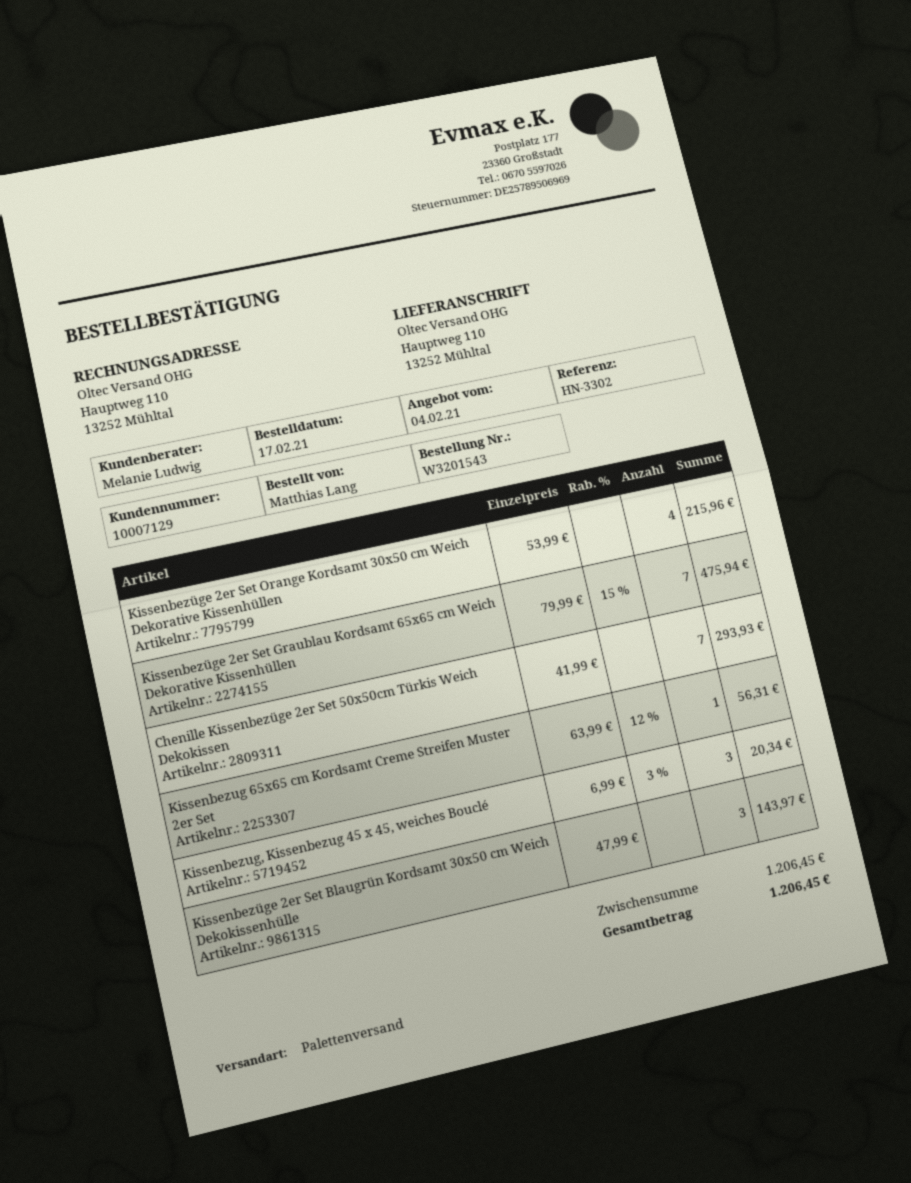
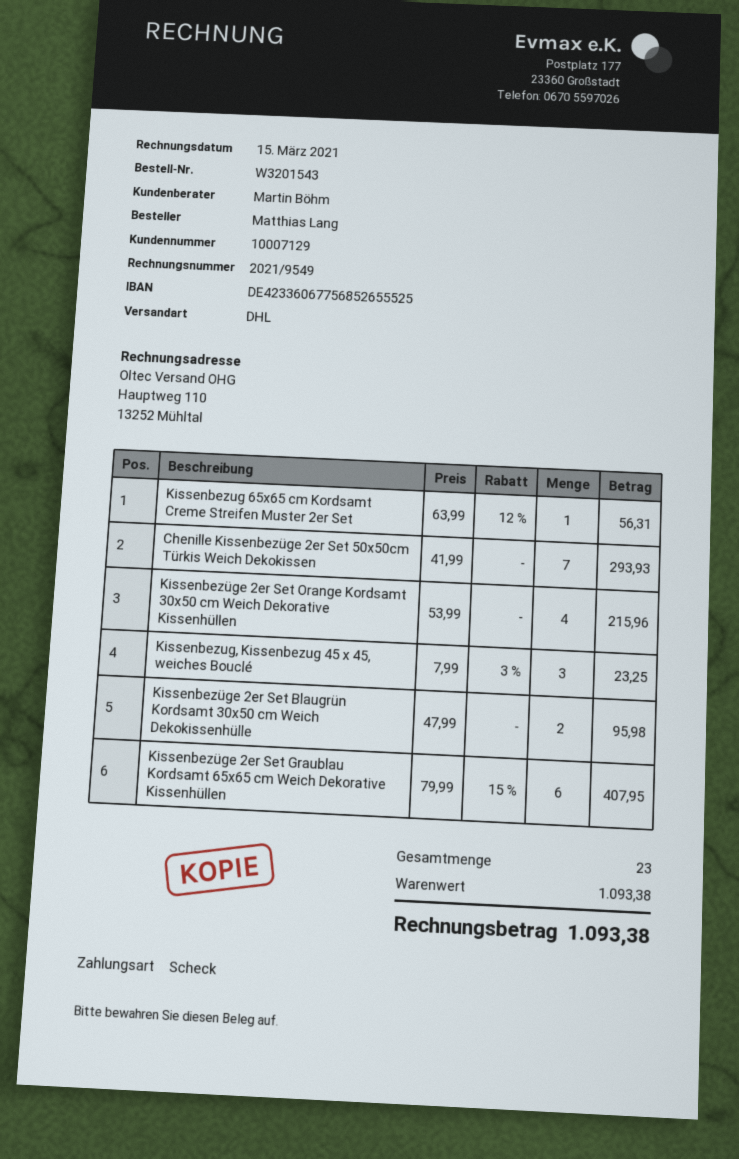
sales rep: Melanie Ludwig -> Martin Böhm
shipping method: pallet freight -> DHL
Kissenbezüge 2er Set Graublau Kordsamt 65x65 cm Weich Dekorative Kissenhüllen: 7 x 79.99 - 15% = 475.94 -> 6 x 79.99 - 15% = 407.95
Kissenbezug, Kissenbezug 45 x 45, weiches Bouclé: 3 x 6.99 - 3% = 20.34 -> 3 x 7.99 - 3% = 23.25
Kissenbezüge 2er Set Blaugrün Kordsamt 30x50 cm Weich Dekokissenhülle: 3 x 47.99 = 143.97 -> 2 x 47.99 = 95.98
subtotal: 1206.45 -> 1093.38
total: 1206.45 -> 1093.38

